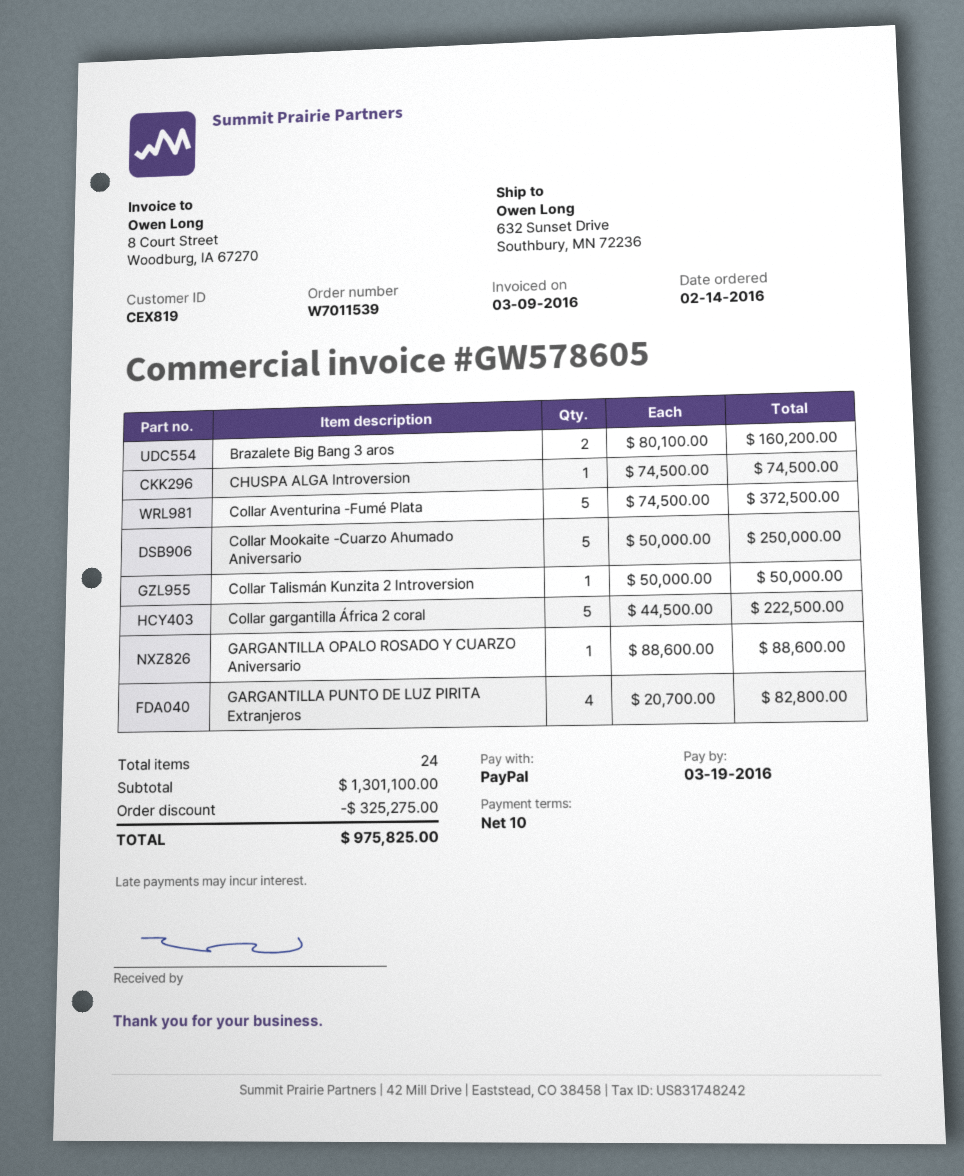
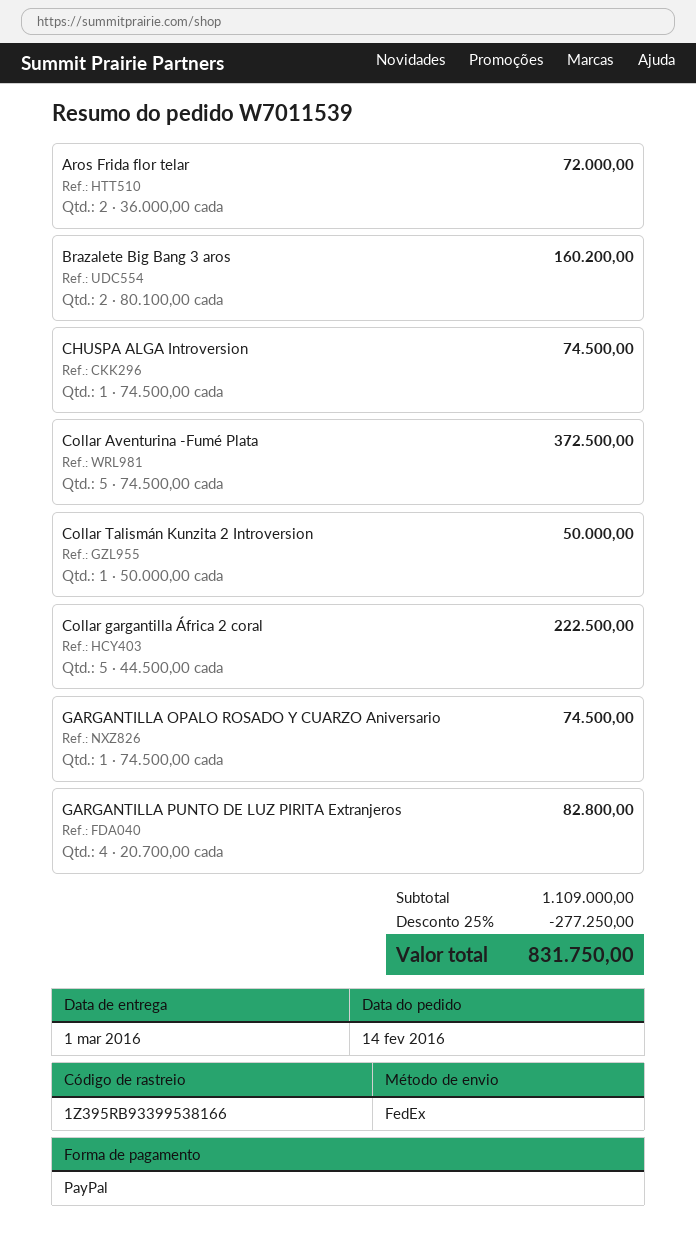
Collar Mookaite -Cuarzo Ahumado Aniversario: 5 x 50000.00 = 250000.00 -> none
GARGANTILLA OPALO ROSADO Y CUARZO Aniversario: 1 x 88600.00 = 88600.00 -> 1 x 74500.00 = 74500.00
Aros Frida flor telar: none -> 2 x 36000.00 = 72000.00
subtotal: 1301100.00 -> 1109000.00
discount: 325275.00 -> 277250.00
total: 975825.00 -> 831750.00

